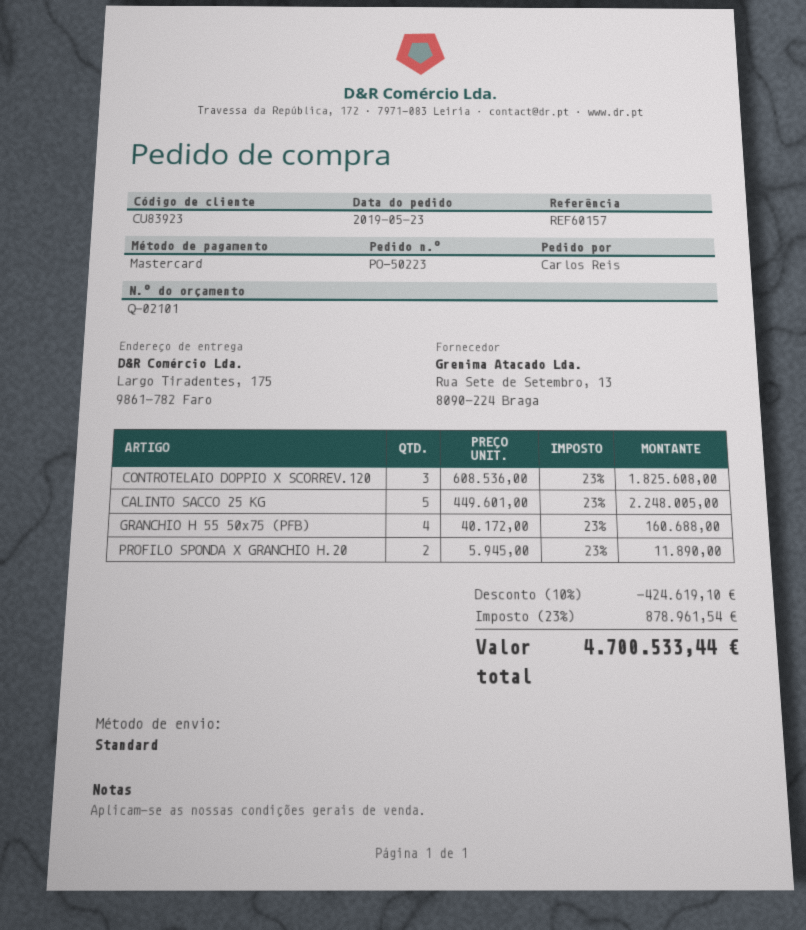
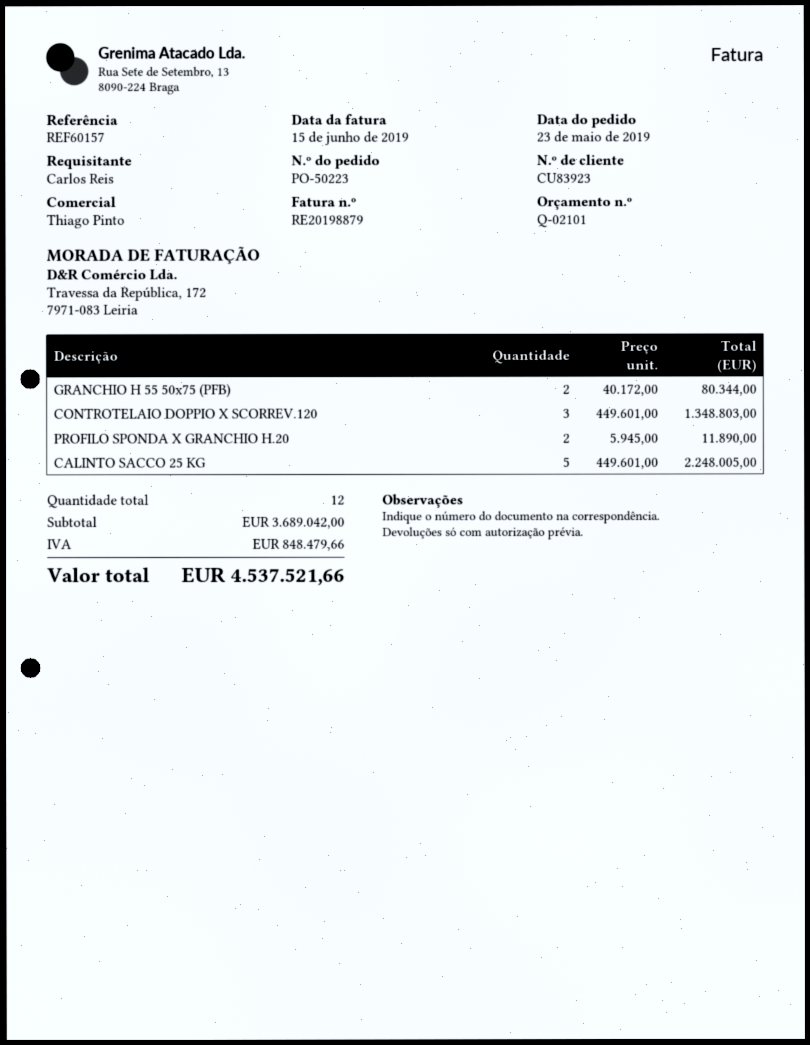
CONTROTELAIO DOPPIO X SCORREV.120: 3 x 608536.00 = 1825608.00 -> 3 x 449601.00 = 1348803.00
GRANCHIO H 55 50x75 (PFB): 4 x 40172.00 = 160688.00 -> 2 x 40172.00 = 80344.00
discount: 10% = 424619.10 -> none
tax: 878961.54 -> 848479.66
total: 4700533.44 -> 4537521.66

